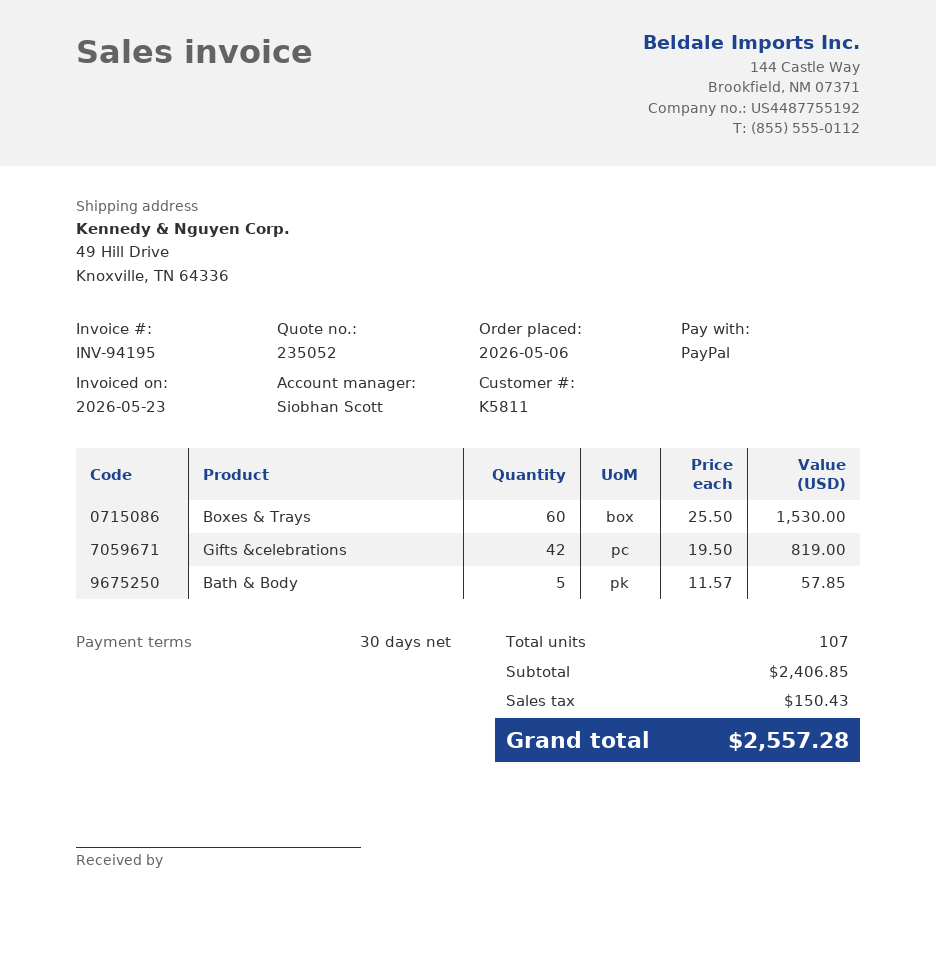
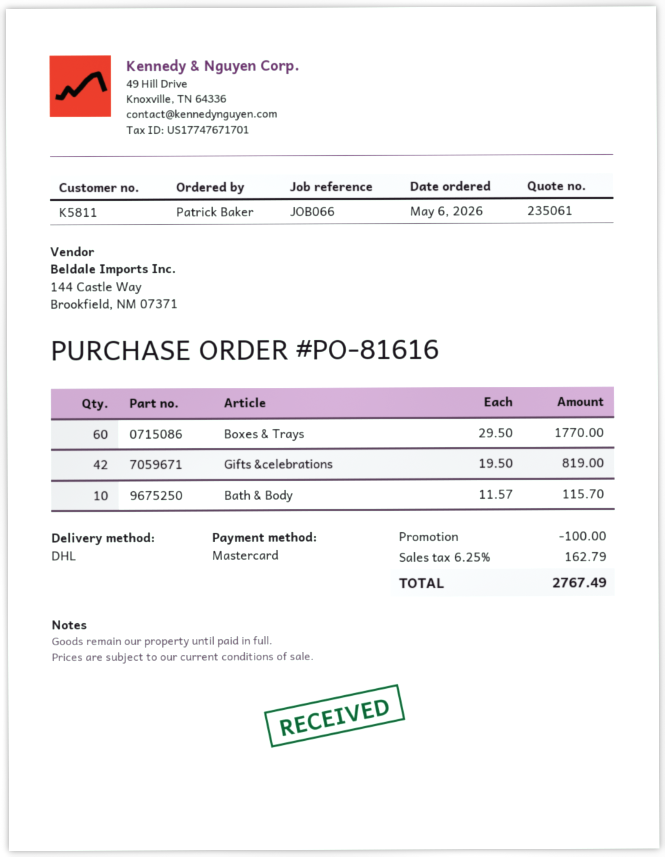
quote number: 235052 -> 235061
payment method: PayPal -> Mastercard
Boxes & Trays: 60 x 25.50 = 1530.00 -> 60 x 29.50 = 1770.00
Bath & Body: 5 x 11.57 = 57.85 -> 10 x 11.57 = 115.70
discount: none -> 100.00
tax: 150.43 -> 162.79
total: 2557.28 -> 2767.49

